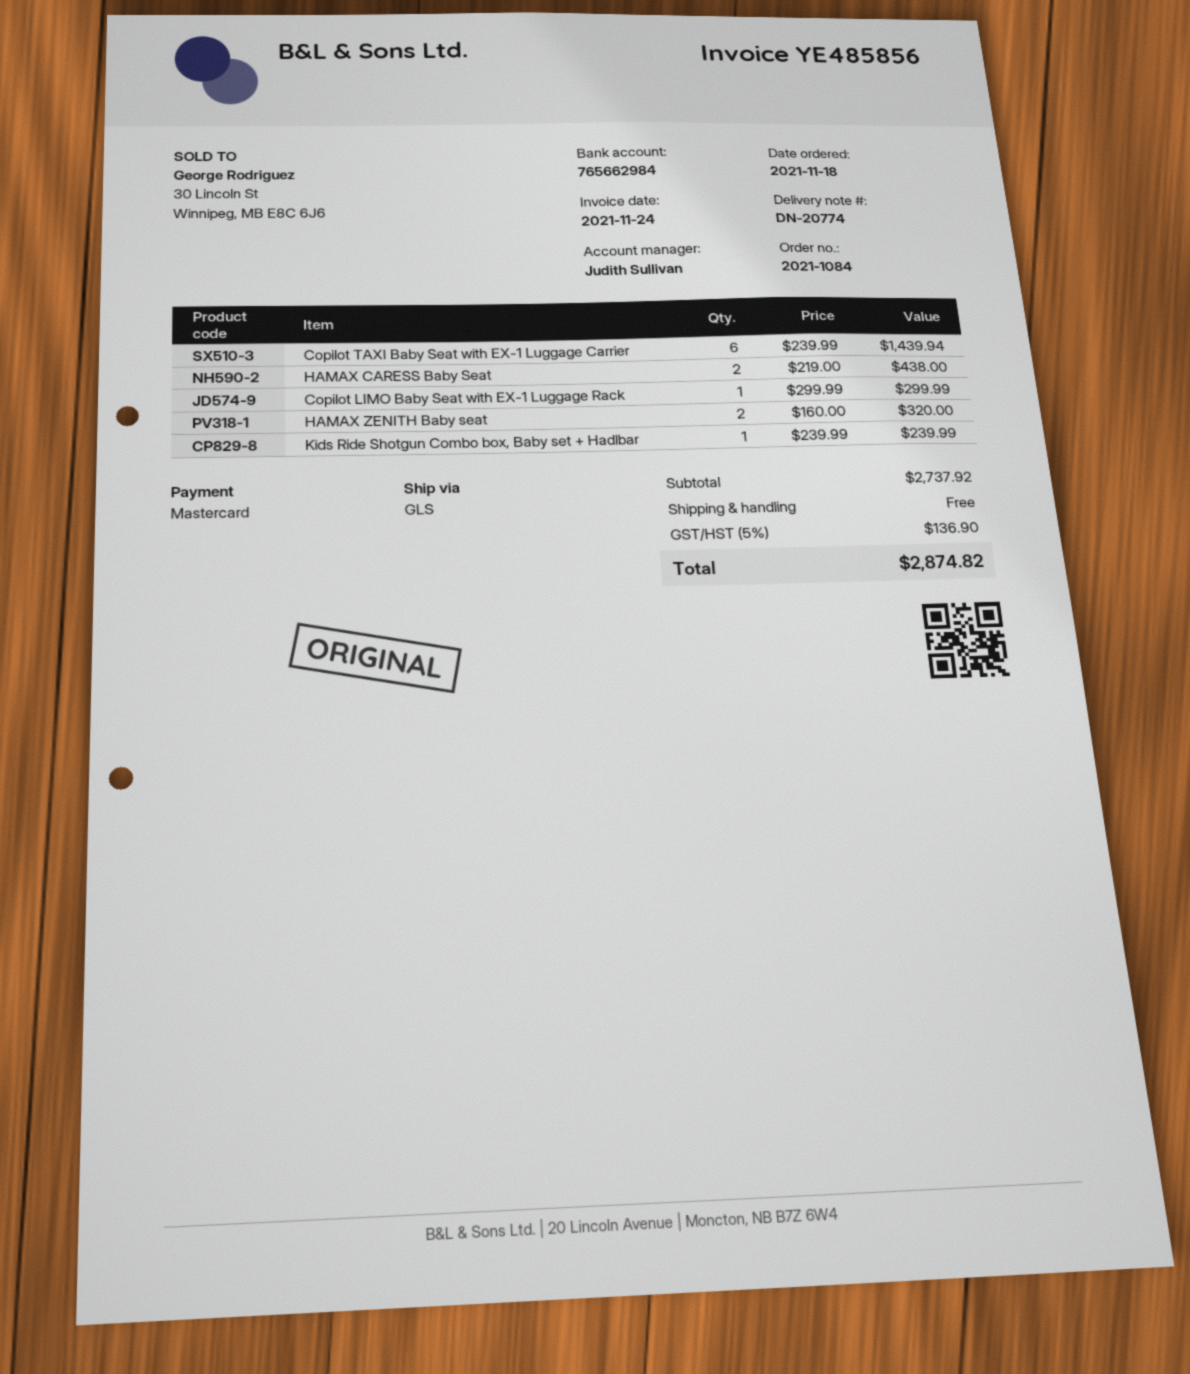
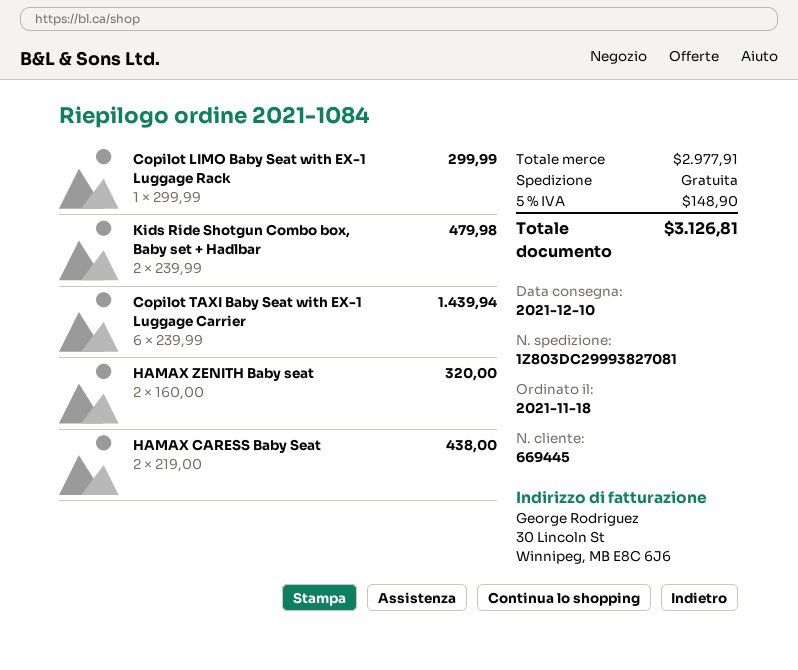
Kids Ride Shotgun Combo box, Baby set + Hadlbar: 1 x 239.99 = 239.99 -> 2 x 239.99 = 479.98
subtotal: 2737.92 -> 2977.91
tax: 5% = 136.90 -> 5% = 148.90
total: 2874.82 -> 3126.81

